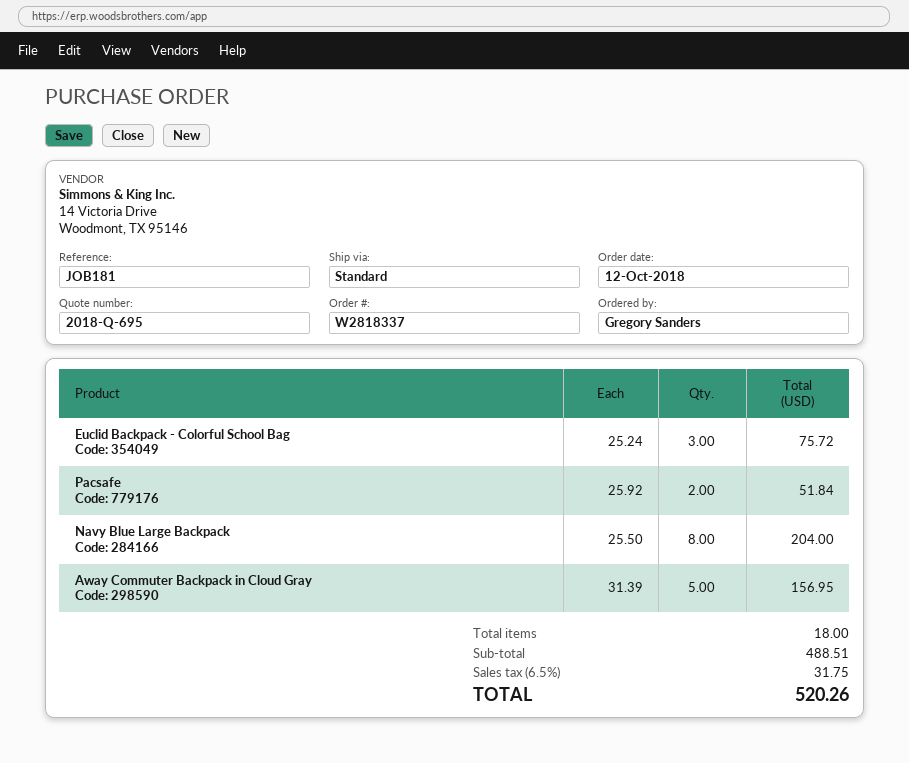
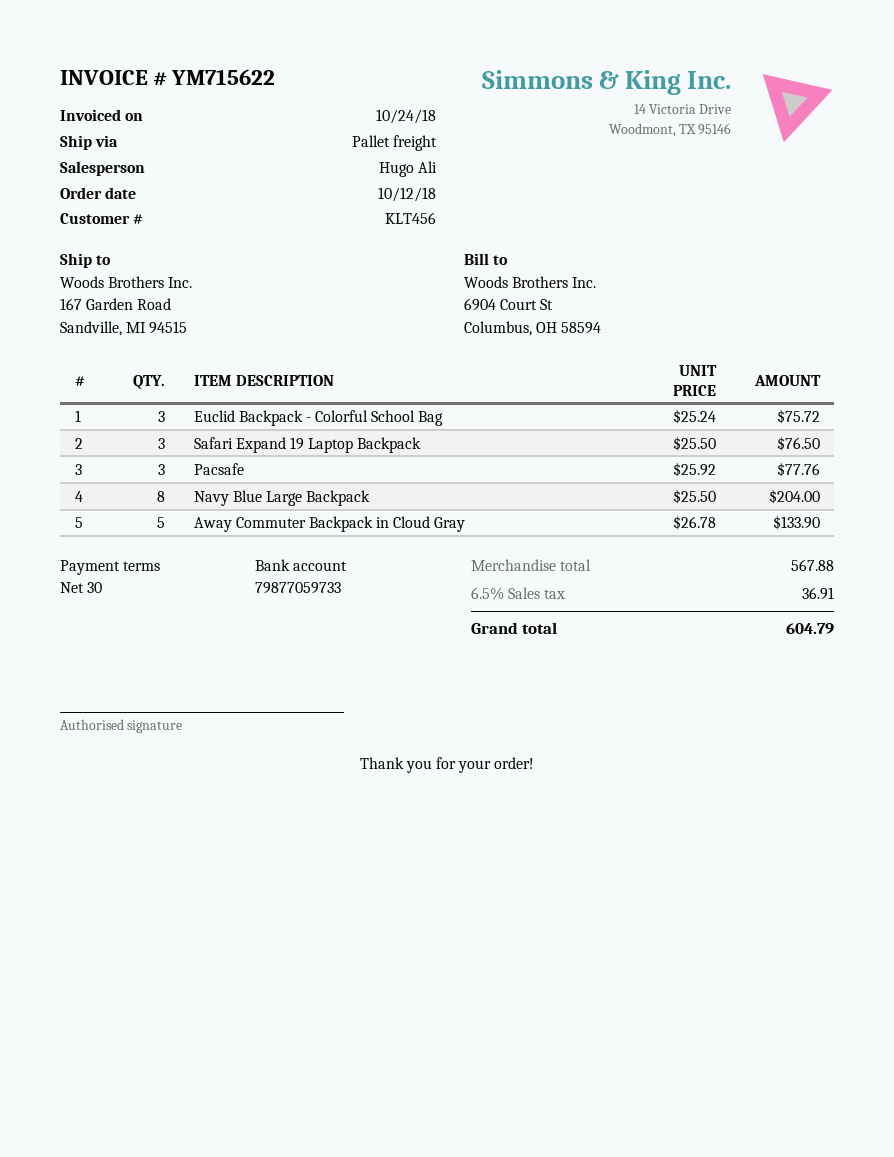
shipping method: standard -> pallet freight
Pacsafe: 2 x 25.92 = 51.84 -> 3 x 25.92 = 77.76
Away Commuter Backpack in Cloud Gray: 5 x 31.39 = 156.95 -> 5 x 26.78 = 133.90
Safari Expand 19 Laptop Backpack: none -> 3 x 25.50 = 76.50
subtotal: 488.51 -> 567.88
tax: 6.5% = 31.75 -> 6.5% = 36.91
total: 520.26 -> 604.79

